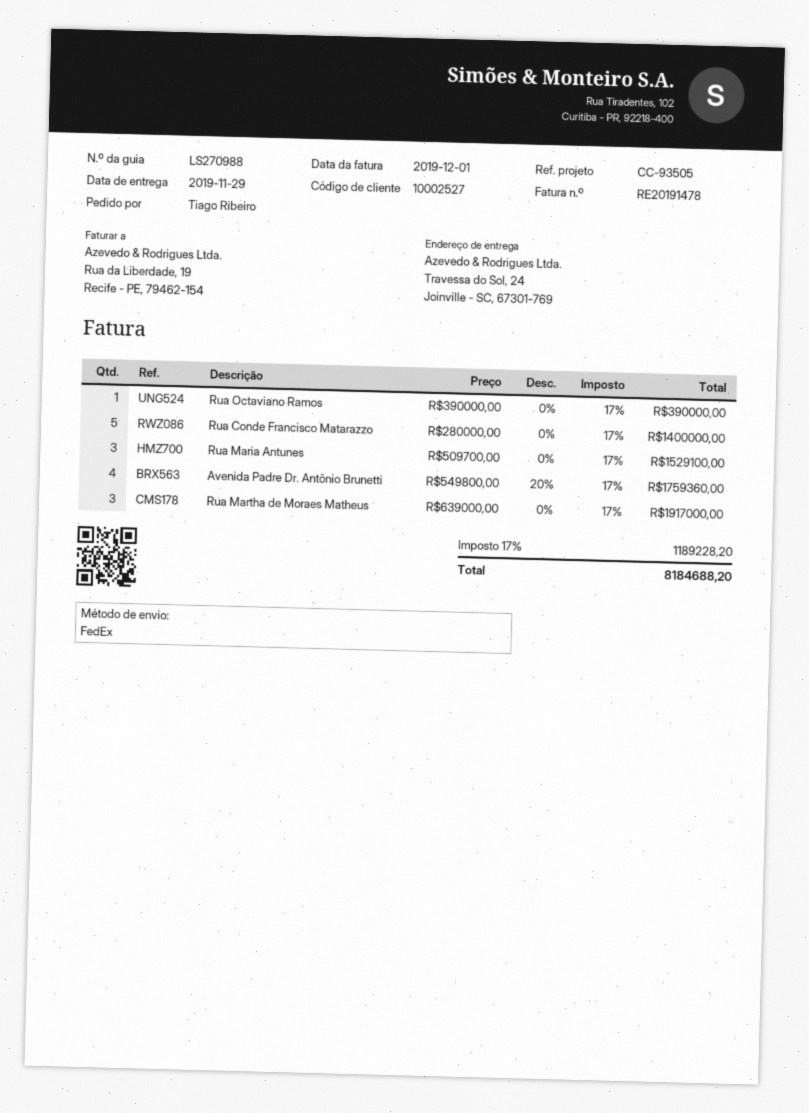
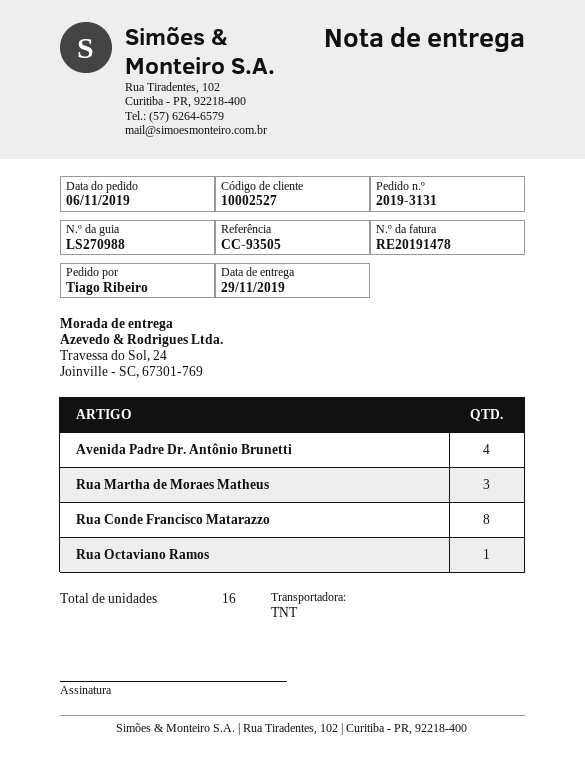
shipping method: FedEx -> TNT
Rua Conde Francisco Matarazzo: 5 -> 8
Rua Maria Antunes: 3 -> none

